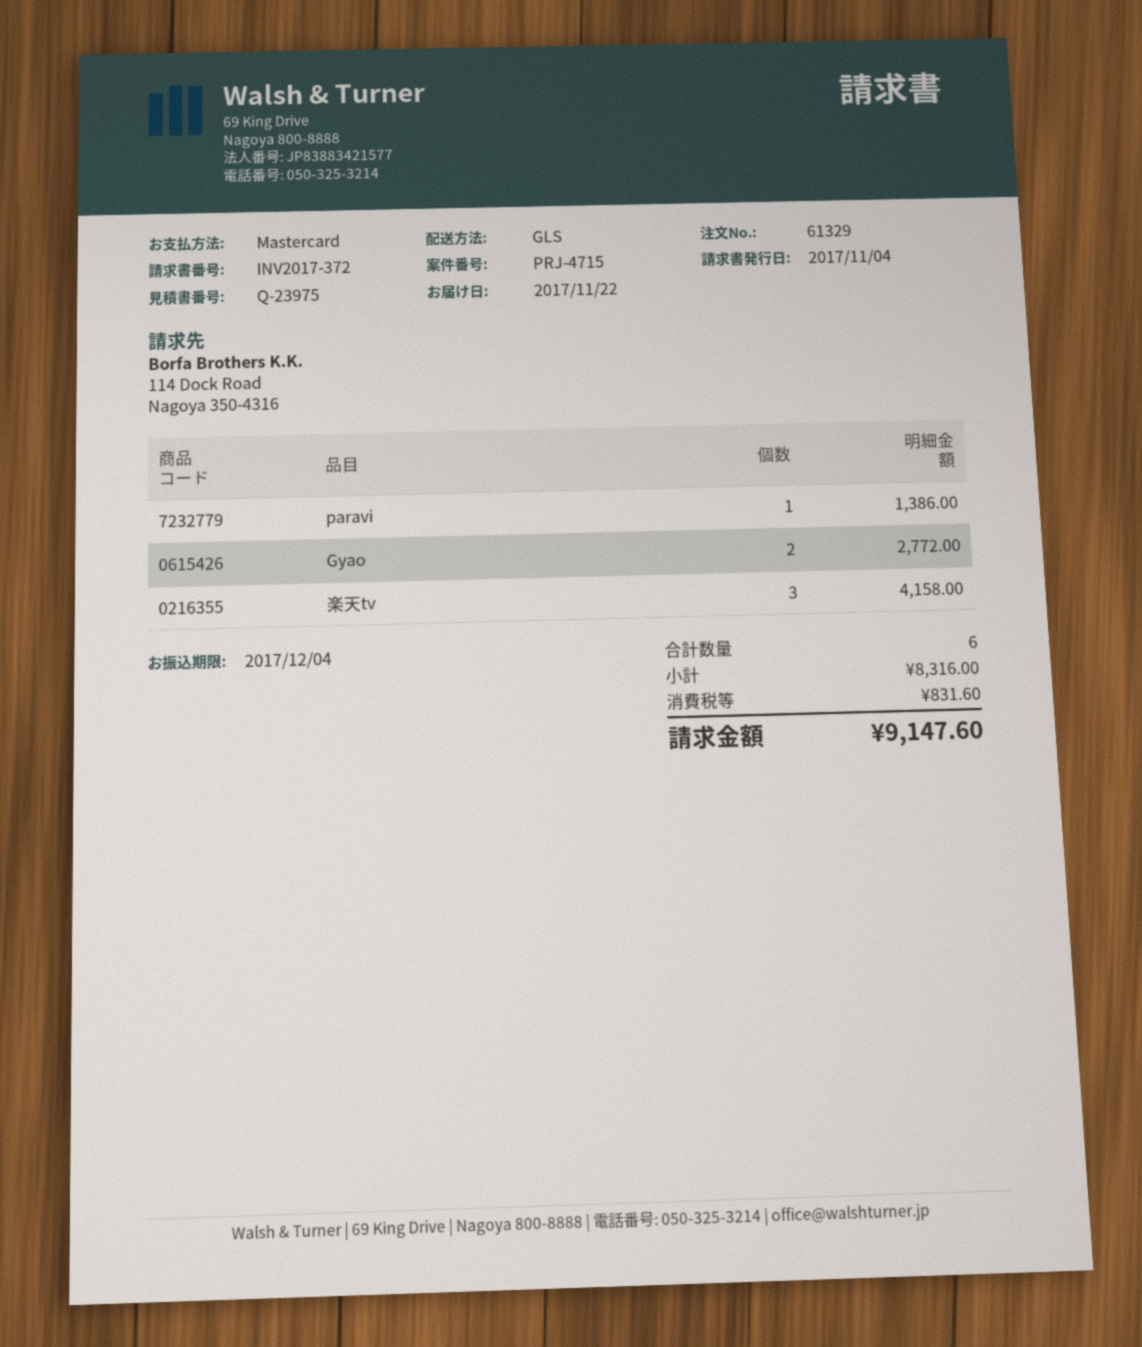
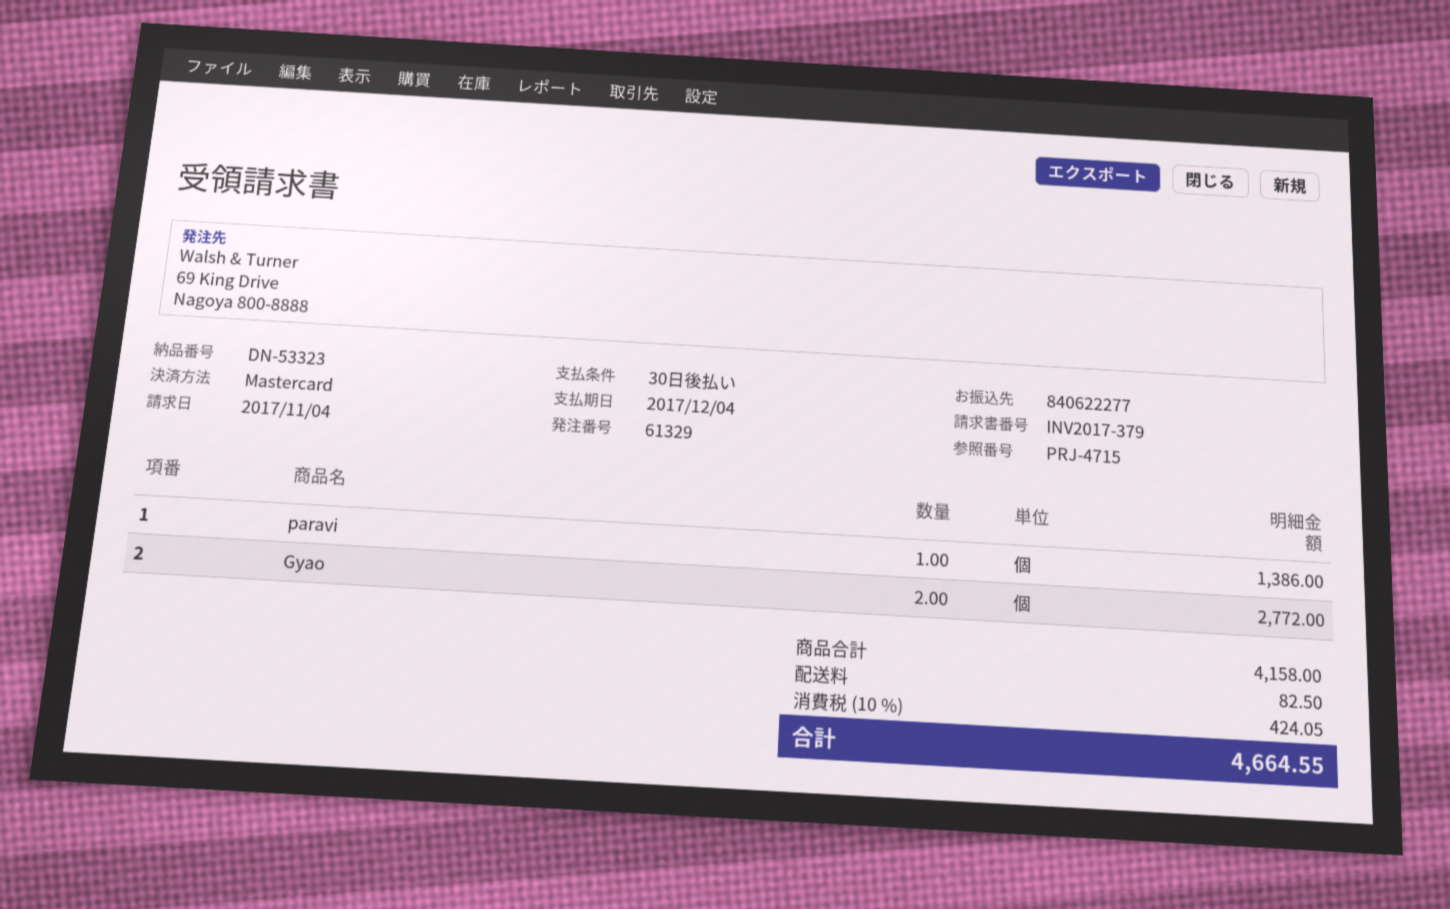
invoice number: INV2017-372 -> INV2017-379
楽天tv: 3 for 4158.00 -> none
subtotal: 8316.00 -> 4158.00
shipping: none -> 82.50
tax: 831.60 -> 424.05
total: 9147.60 -> 4664.55

